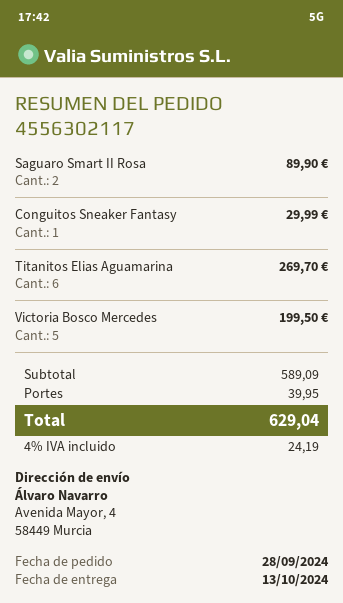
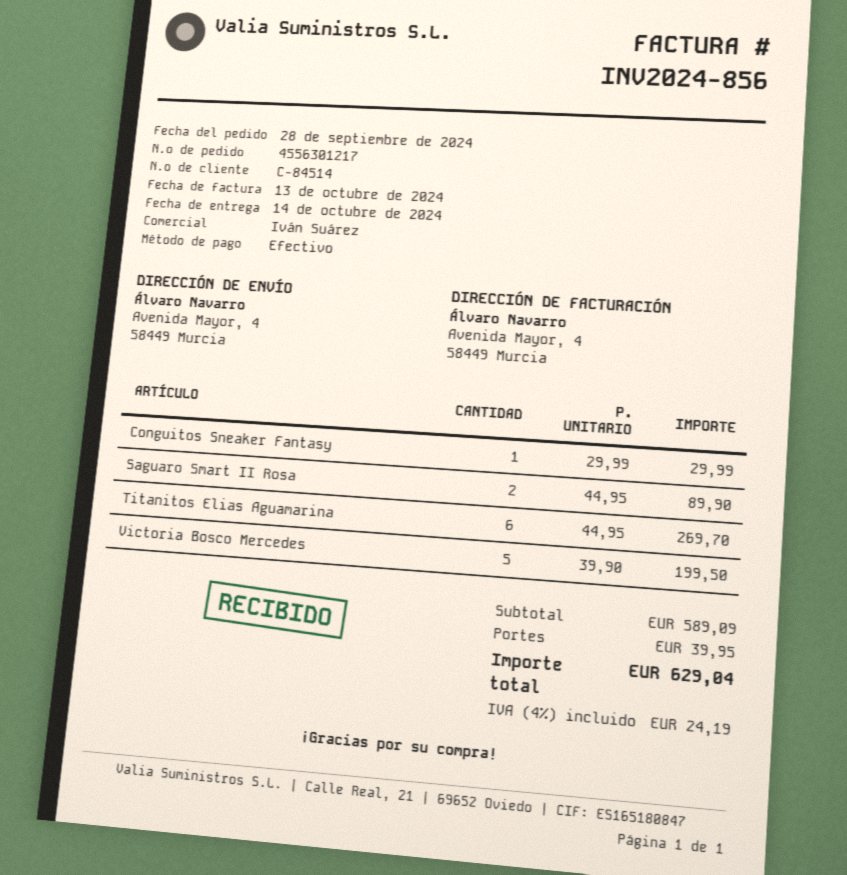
order number: 4556302117 -> 4556301217
delivery date: 2024-10-13 -> 2024-10-14

